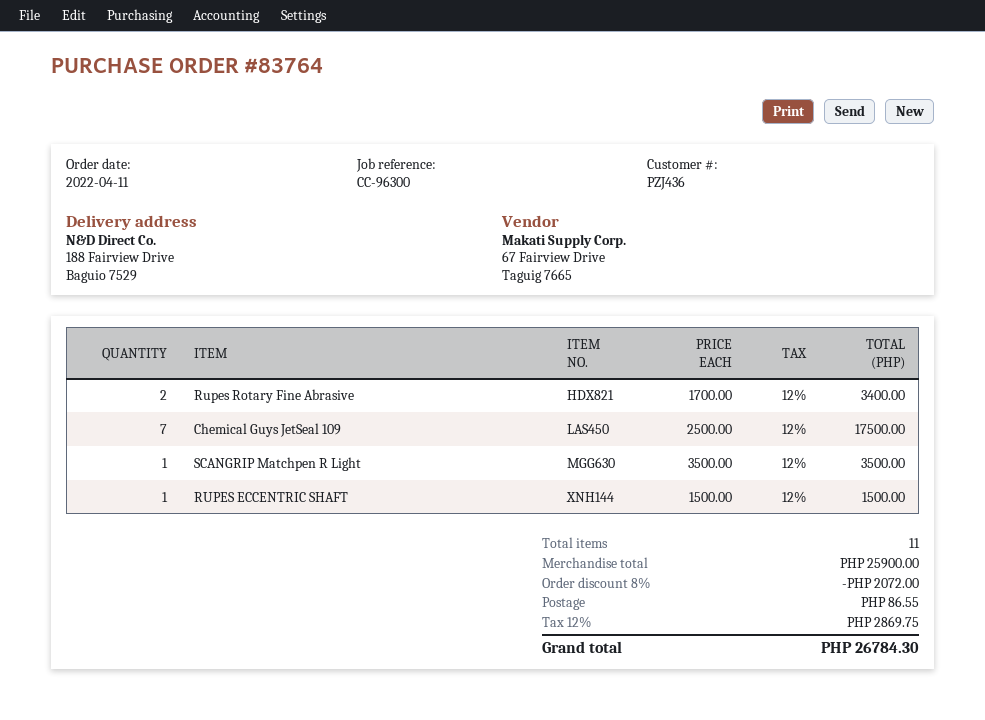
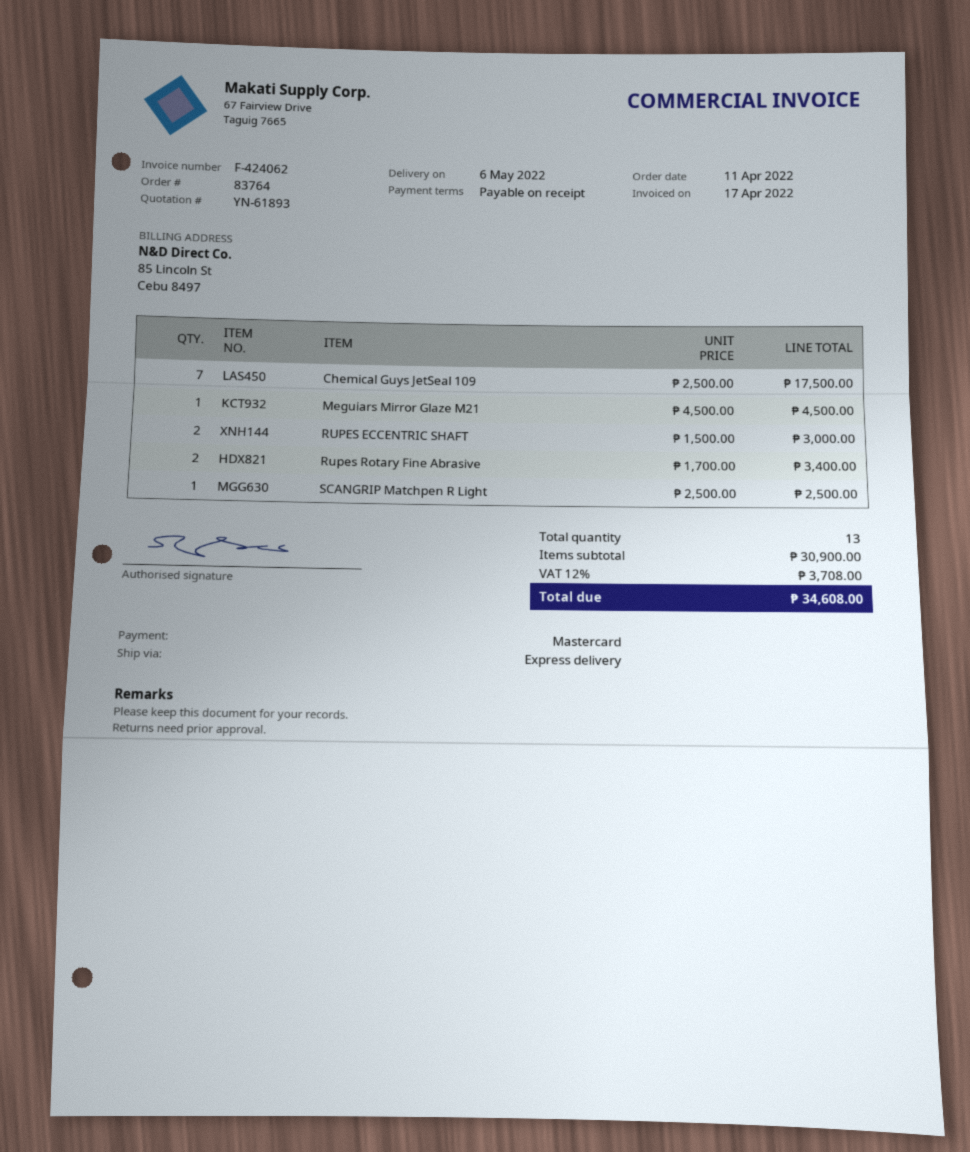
SCANGRIP Matchpen R Light: 1 x 3500.00 = 3500.00 -> 1 x 2500.00 = 2500.00
RUPES ECCENTRIC SHAFT: 1 x 1500.00 = 1500.00 -> 2 x 1500.00 = 3000.00
Meguiars Mirror Glaze M21: none -> 1 x 4500.00 = 4500.00
total quantity: 11 -> 13
subtotal: 25900.00 -> 30900.00
discount: 8% = 2072.00 -> none
shipping: 86.55 -> none
tax: 12% = 2869.75 -> 12% = 3708.00
total: 26784.30 -> 34608.00

